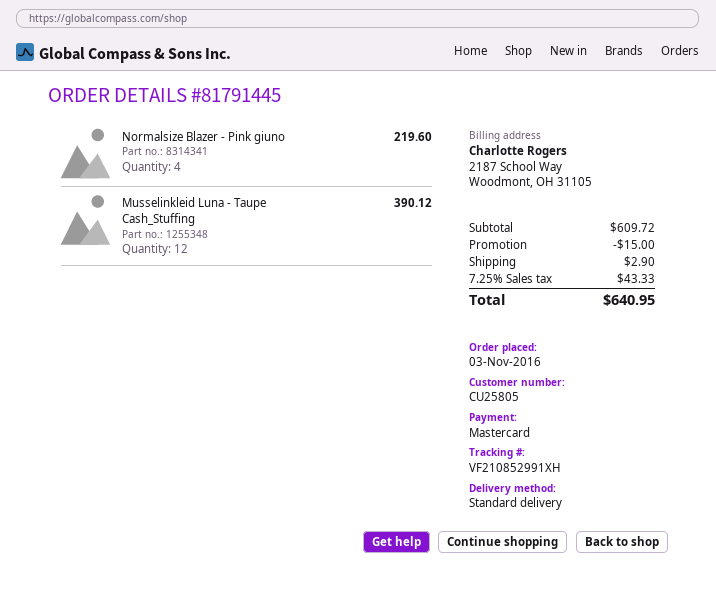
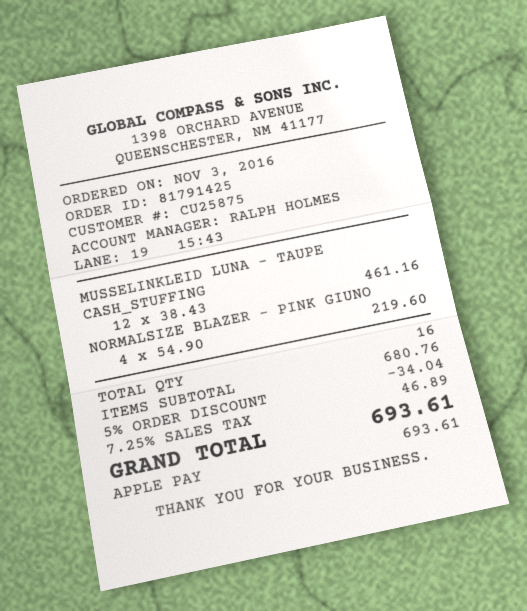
order number: 81791445 -> 81791425
customer number: CU25805 -> CU25875
payment method: Mastercard -> Apple Pay
Musselinkleid Luna - Taupe Cash_Stuffing: 12 for 390.12 -> 12 for 461.16
subtotal: 609.72 -> 680.76
discount: 15.00 -> 34.04
shipping: 2.90 -> none
tax: 7.25% = 43.33 -> 7.25% = 46.89
total: 640.95 -> 693.61

